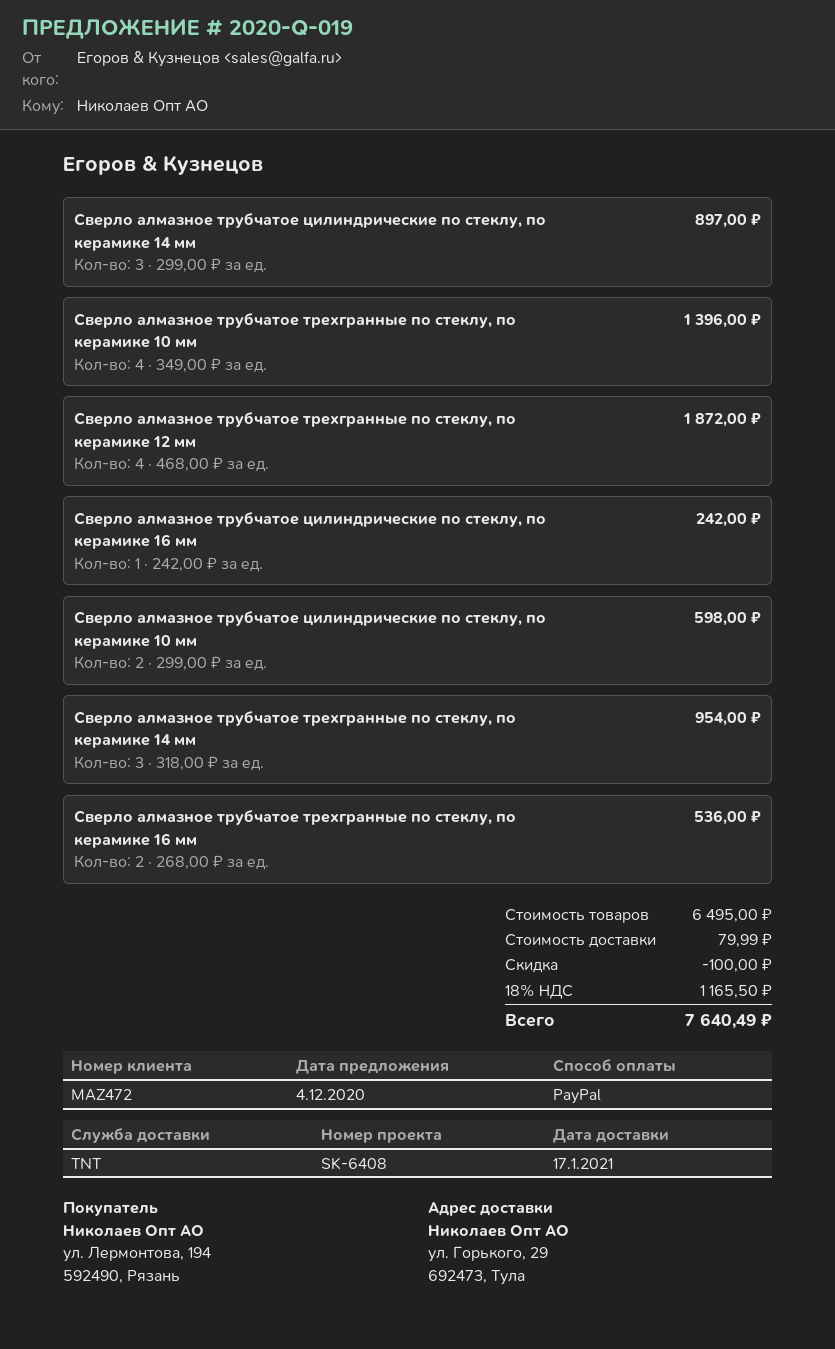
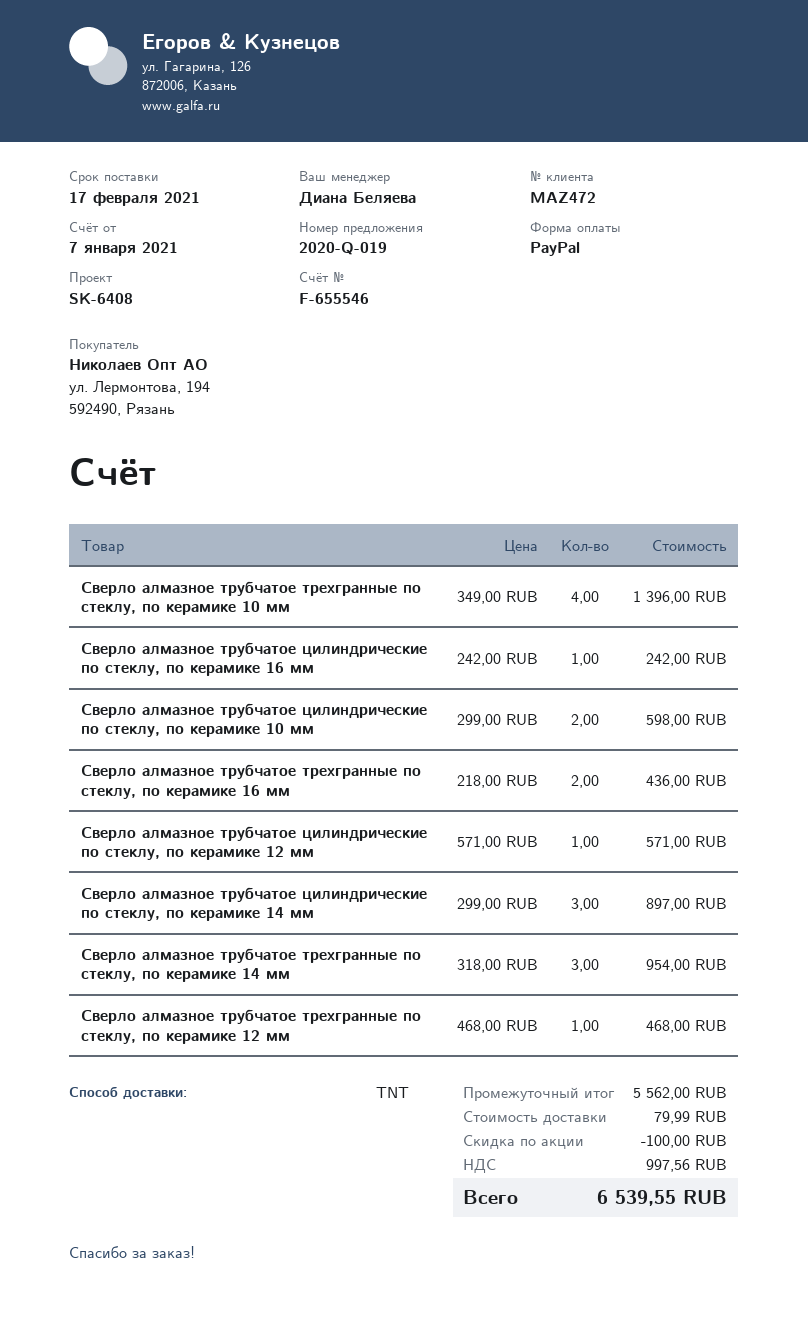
delivery date: 2021-01-17 -> 2021-02-17
Сверло алмазное трубчатое трехгранные по стеклу, по керамике 12 мм: 4 x 468.00 = 1872.00 -> 1 x 468.00 = 468.00
Сверло алмазное трубчатое трехгранные по стеклу, по керамике 16 мм: 2 x 268.00 = 536.00 -> 2 x 218.00 = 436.00
Сверло алмазное трубчатое цилиндрические по стеклу, по керамике 12 мм: none -> 1 x 571.00 = 571.00
subtotal: 6495.00 -> 5562.00
tax: 1165.50 -> 997.56
total: 7640.49 -> 6539.55

